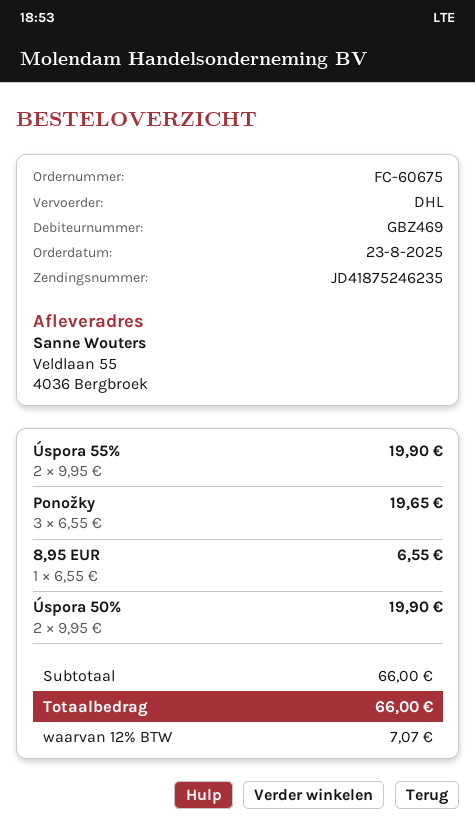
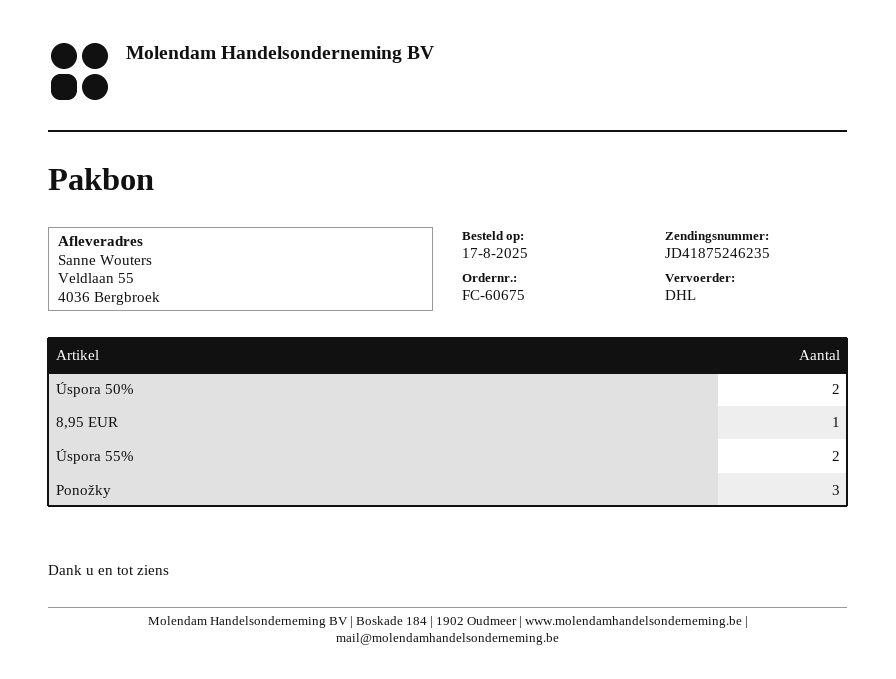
order date: 2025-08-23 -> 2025-08-17

